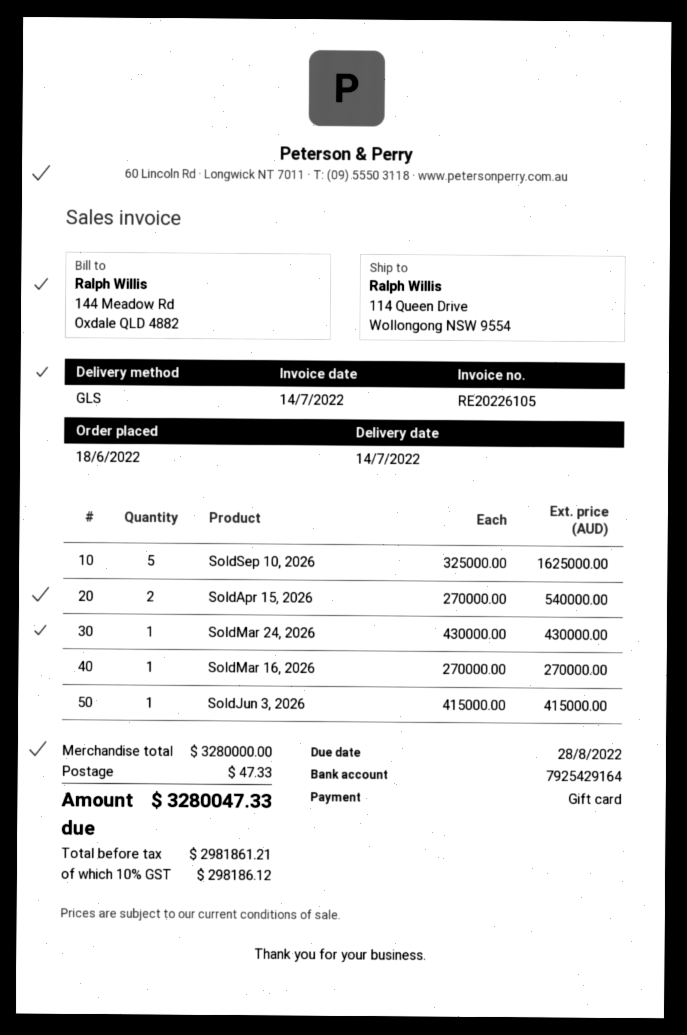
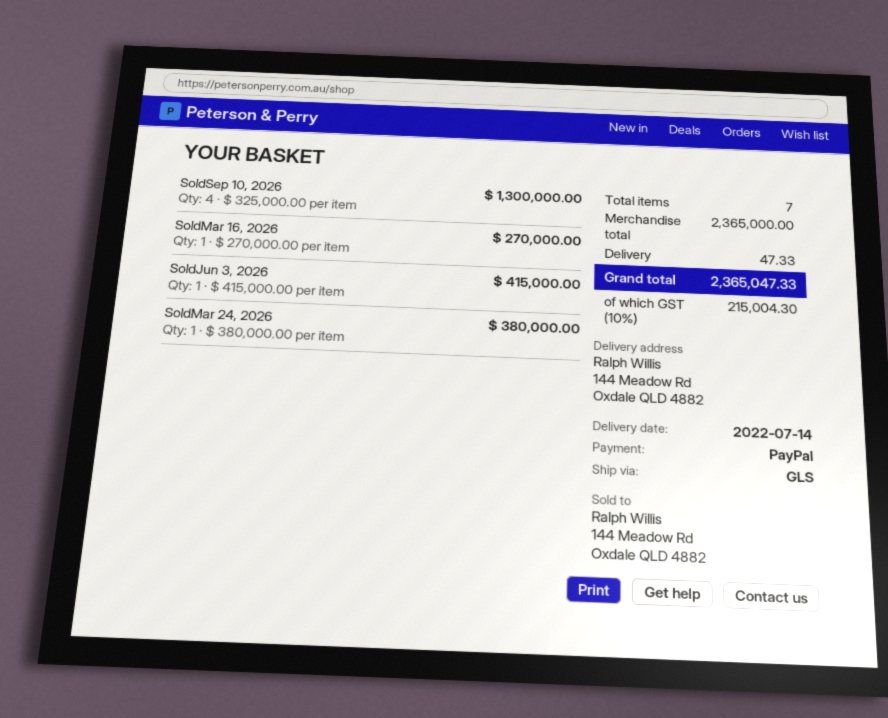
payment method: gift card -> PayPal
ship to: 114 Queen Drive, Wollongong NSW 9554 -> 144 Meadow Rd, Oxdale QLD 4882
SoldSep 10, 2026: 5 x 325000.00 = 1625000.00 -> 4 x 325000.00 = 1300000.00
SoldApr 15, 2026: 2 x 270000.00 = 540000.00 -> none
SoldMar 24, 2026: 1 x 430000.00 = 430000.00 -> 1 x 380000.00 = 380000.00
subtotal: 3280000.00 -> 2365000.00
tax: 10% = 298186.12 -> 10% = 215004.30
total: 3280047.33 -> 2365047.33

